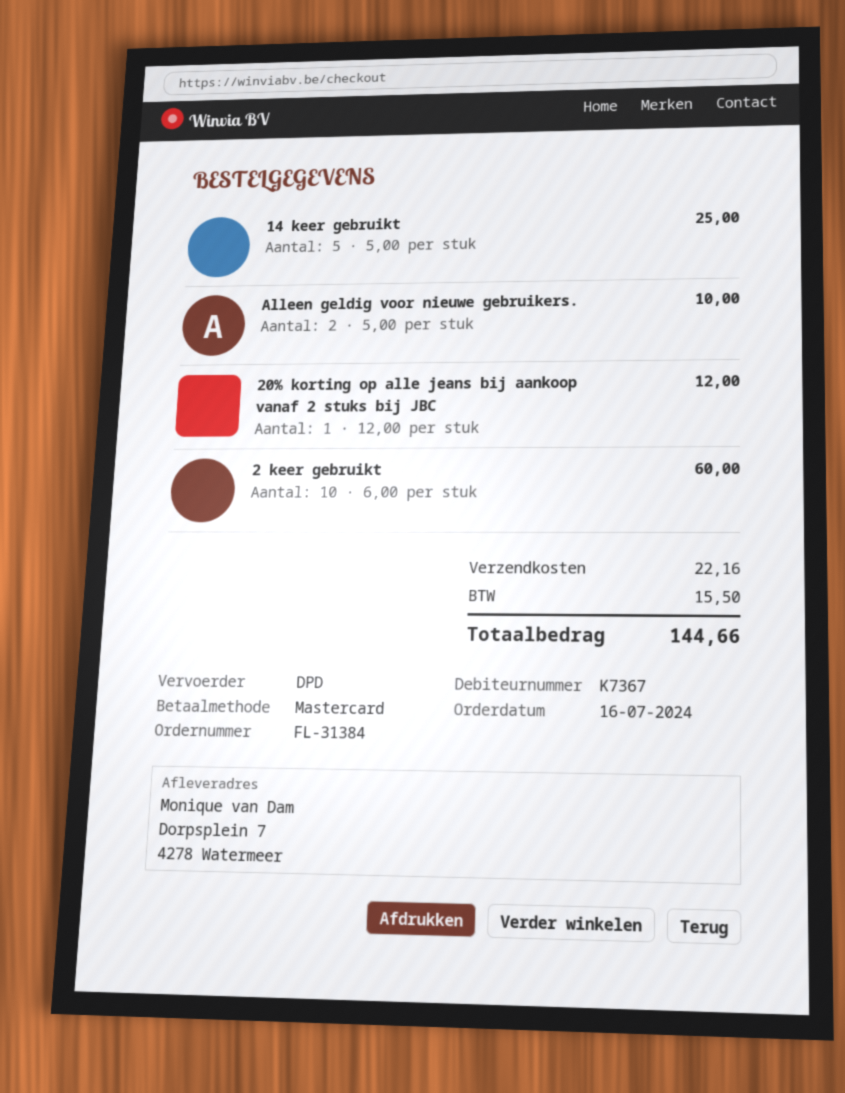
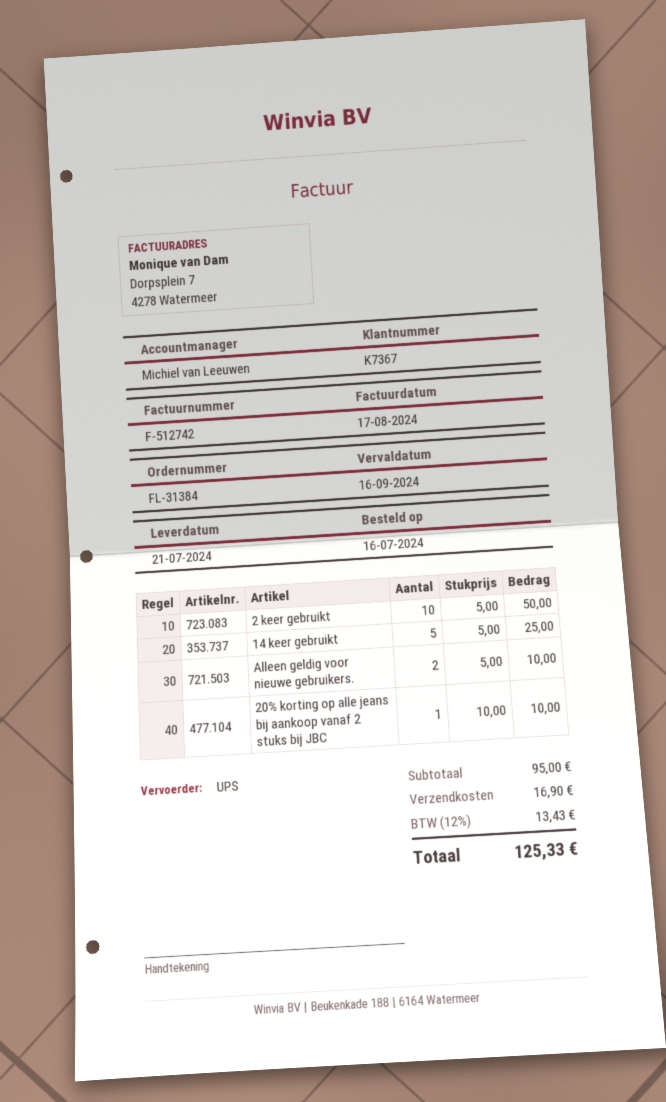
shipping method: DPD -> UPS
20% korting op alle jeans bij aankoop vanaf 2 stuks bij JBC: 1 x 12.00 = 12.00 -> 1 x 10.00 = 10.00
2 keer gebruikt: 10 x 6.00 = 60.00 -> 10 x 5.00 = 50.00
shipping: 22.16 -> 16.90
tax: 15.50 -> 13.43
total: 144.66 -> 125.33

